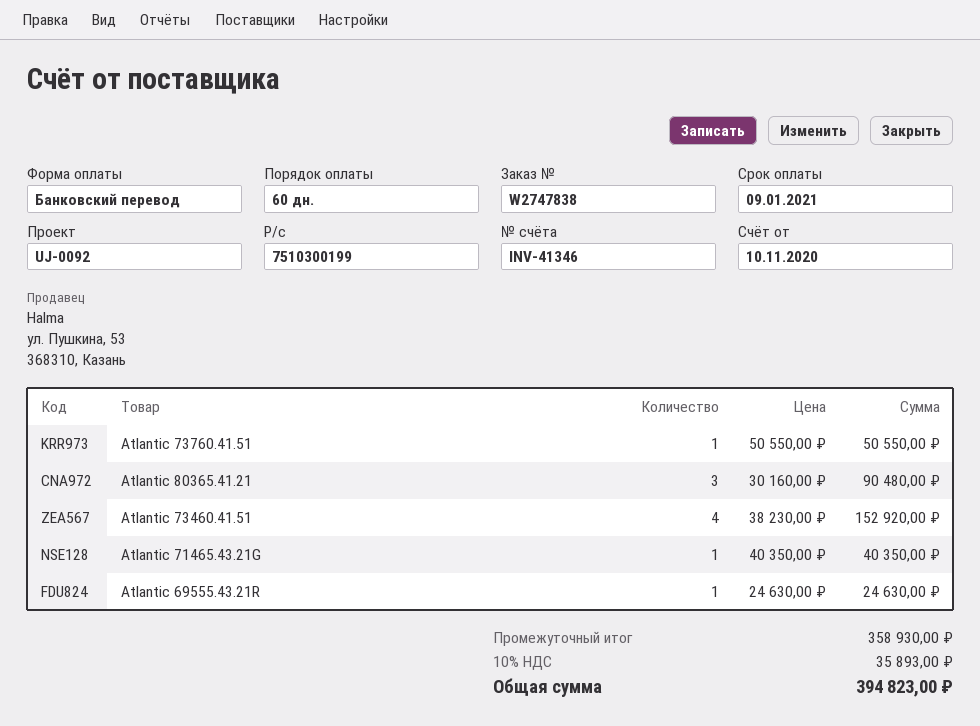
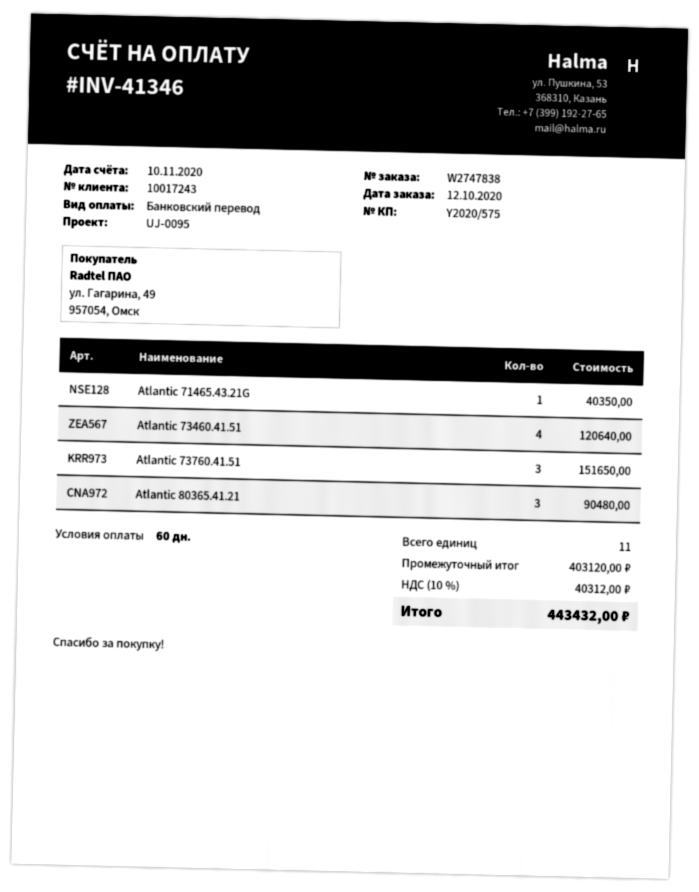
reference: UJ-0092 -> UJ-0095
Atlantic 73760.41.51: 1 for 50550.00 -> 3 for 151650.00
Atlantic 73460.41.51: 4 for 152920.00 -> 4 for 120640.00
Atlantic 69555.43.21R: 1 for 24630.00 -> none
subtotal: 358930.00 -> 403120.00
tax: 10% = 35893.00 -> 10% = 40312.00
total: 394823.00 -> 443432.00

